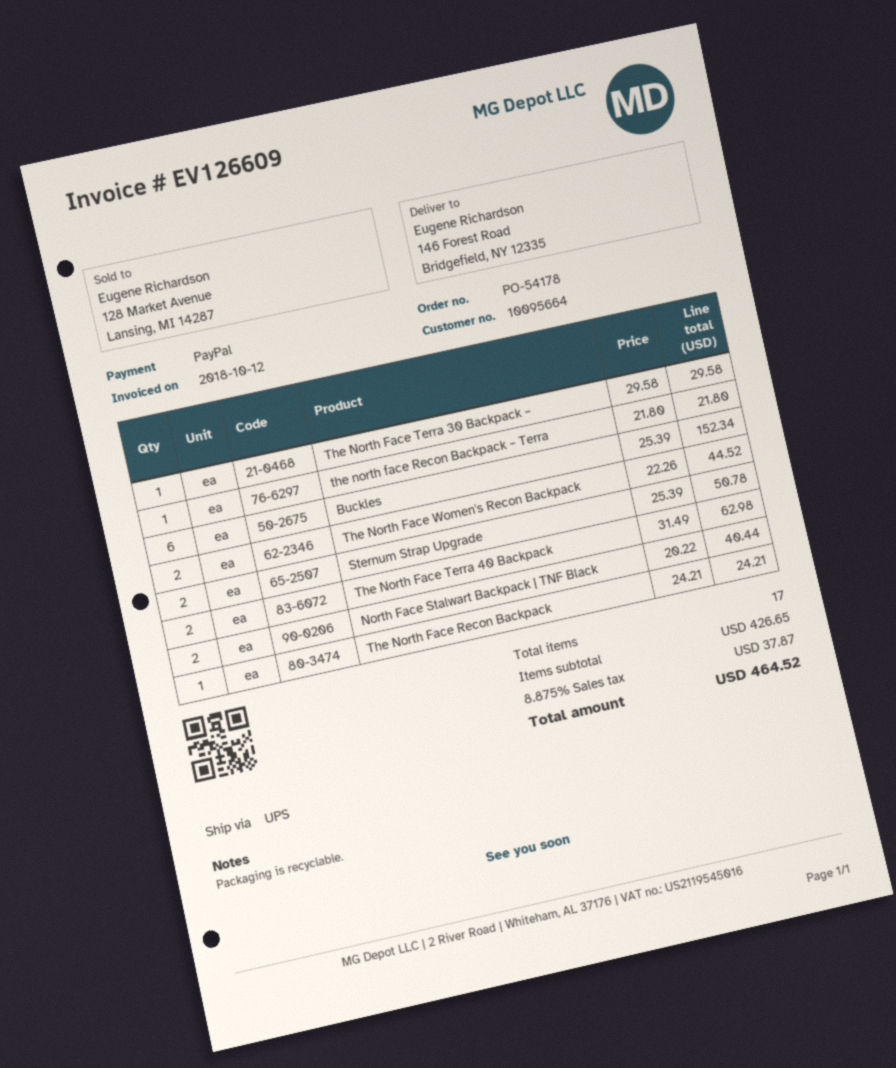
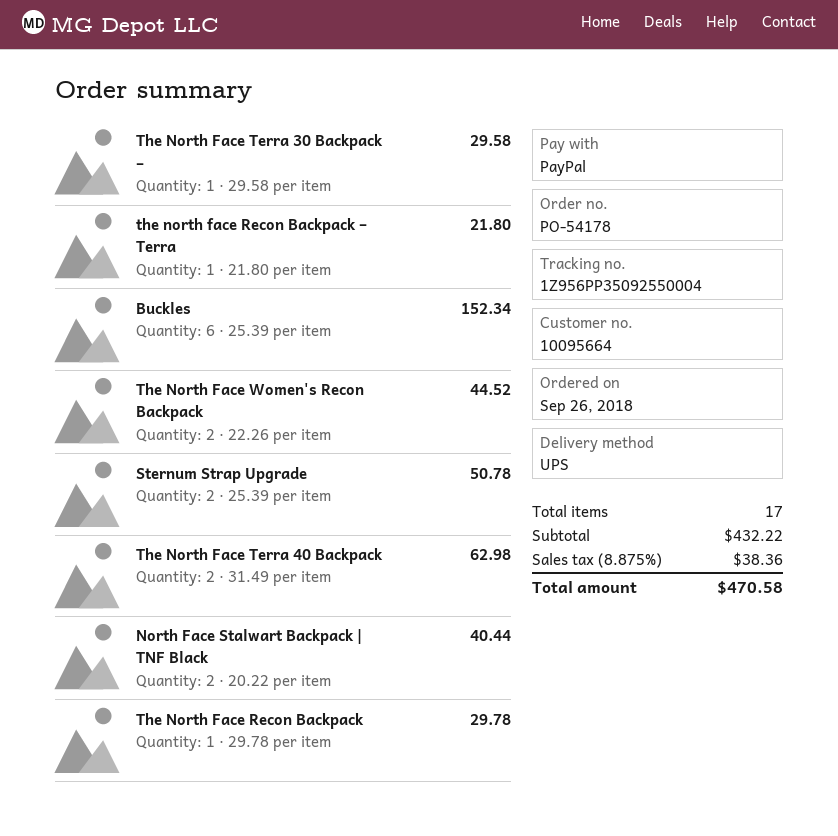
The North Face Recon Backpack: 1 x 24.21 = 24.21 -> 1 x 29.78 = 29.78
subtotal: 426.65 -> 432.22
tax: 8.875% = 37.87 -> 8.875% = 38.36
total: 464.52 -> 470.58

